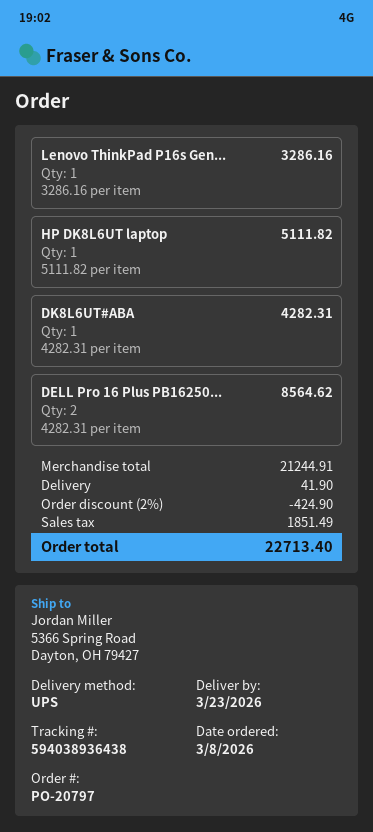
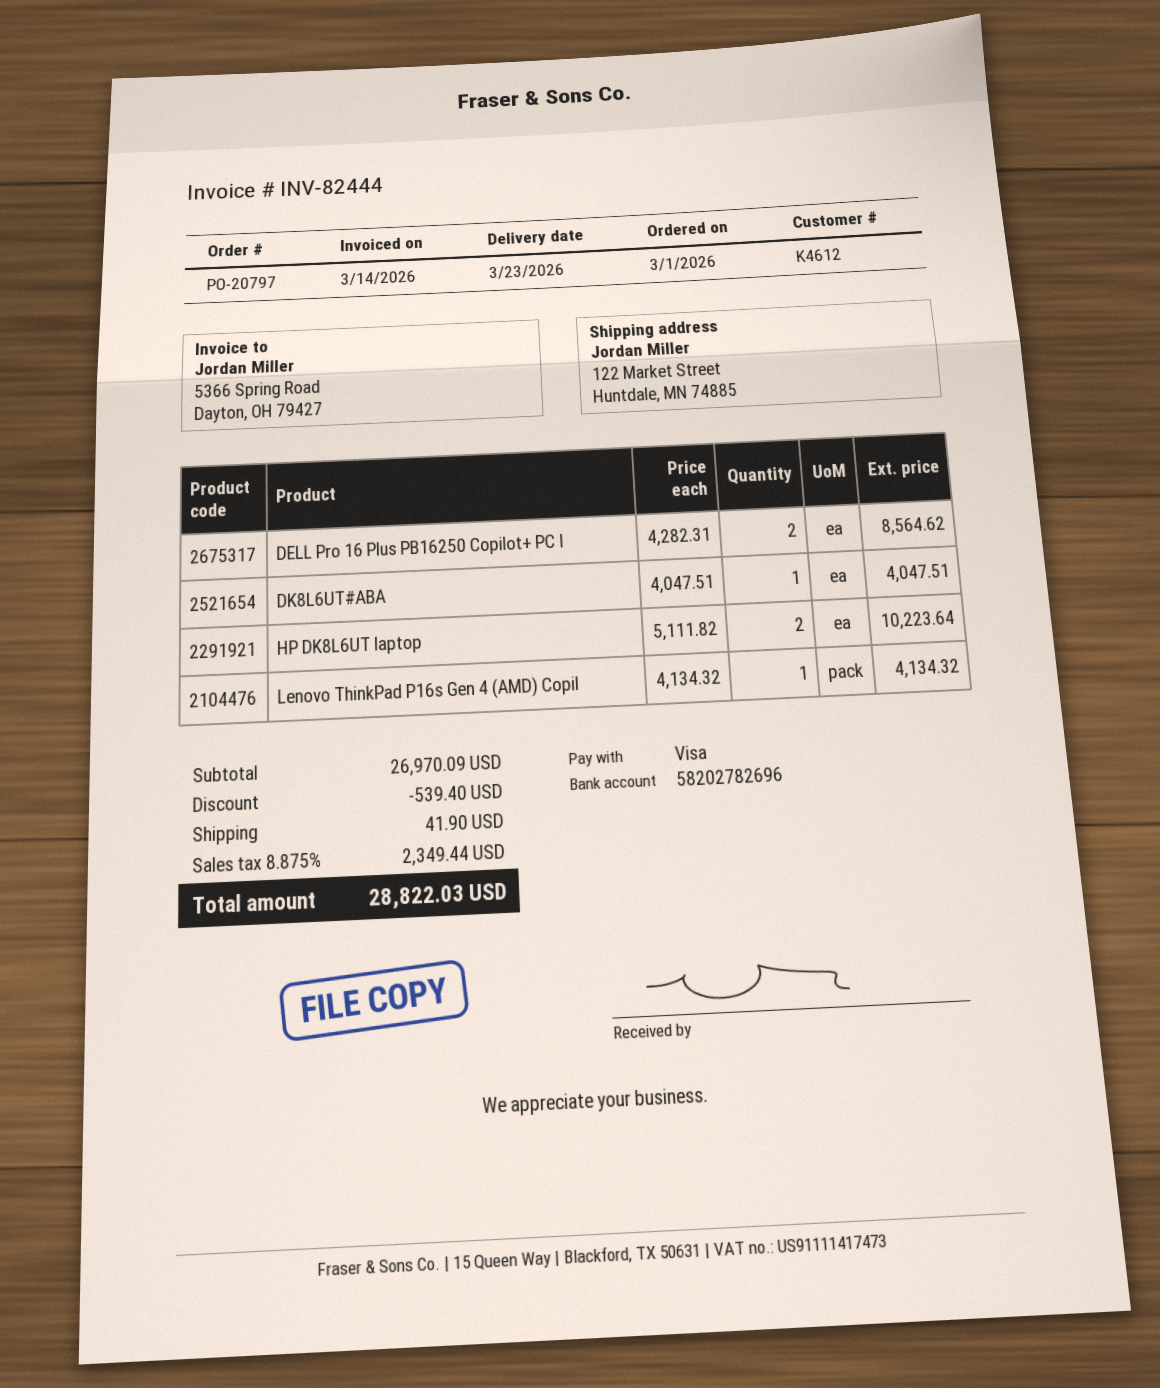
order date: 2026-03-08 -> 2026-03-01
ship to: 5366 Spring Road, Dayton, OH 79427 -> 122 Market Street, Huntdale, MN 74885
Lenovo ThinkPad P16s Gen...: 1 x 3286.16 = 3286.16 -> 1 x 4134.32 = 4134.32
HP DK8L6UT laptop: 1 x 5111.82 = 5111.82 -> 2 x 5111.82 = 10223.64
DK8L6UT#ABA: 1 x 4282.31 = 4282.31 -> 1 x 4047.51 = 4047.51
subtotal: 21244.91 -> 26970.09
discount: 424.90 -> 539.40
tax: 1851.49 -> 2349.44
total: 22713.40 -> 28822.03

